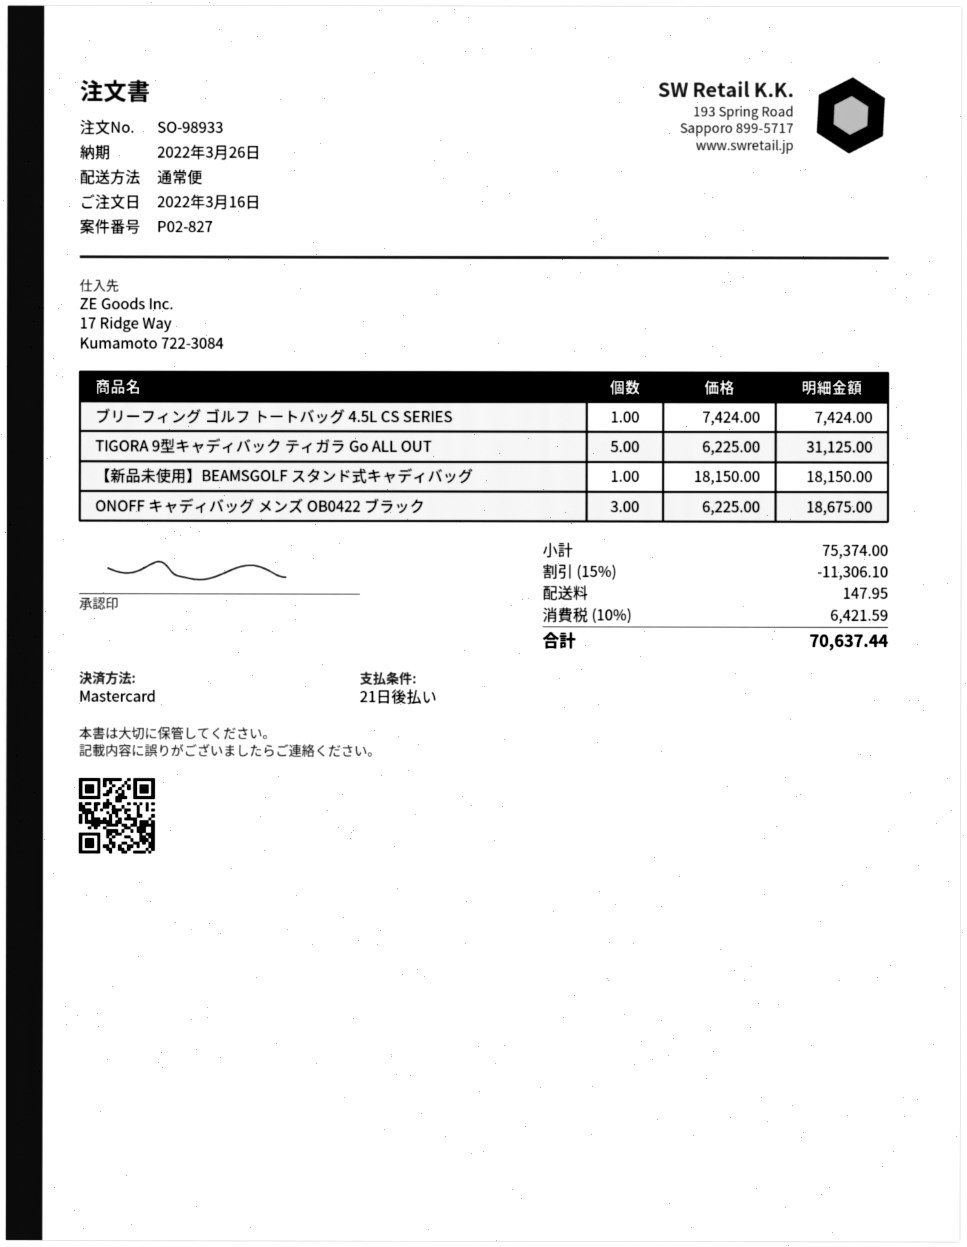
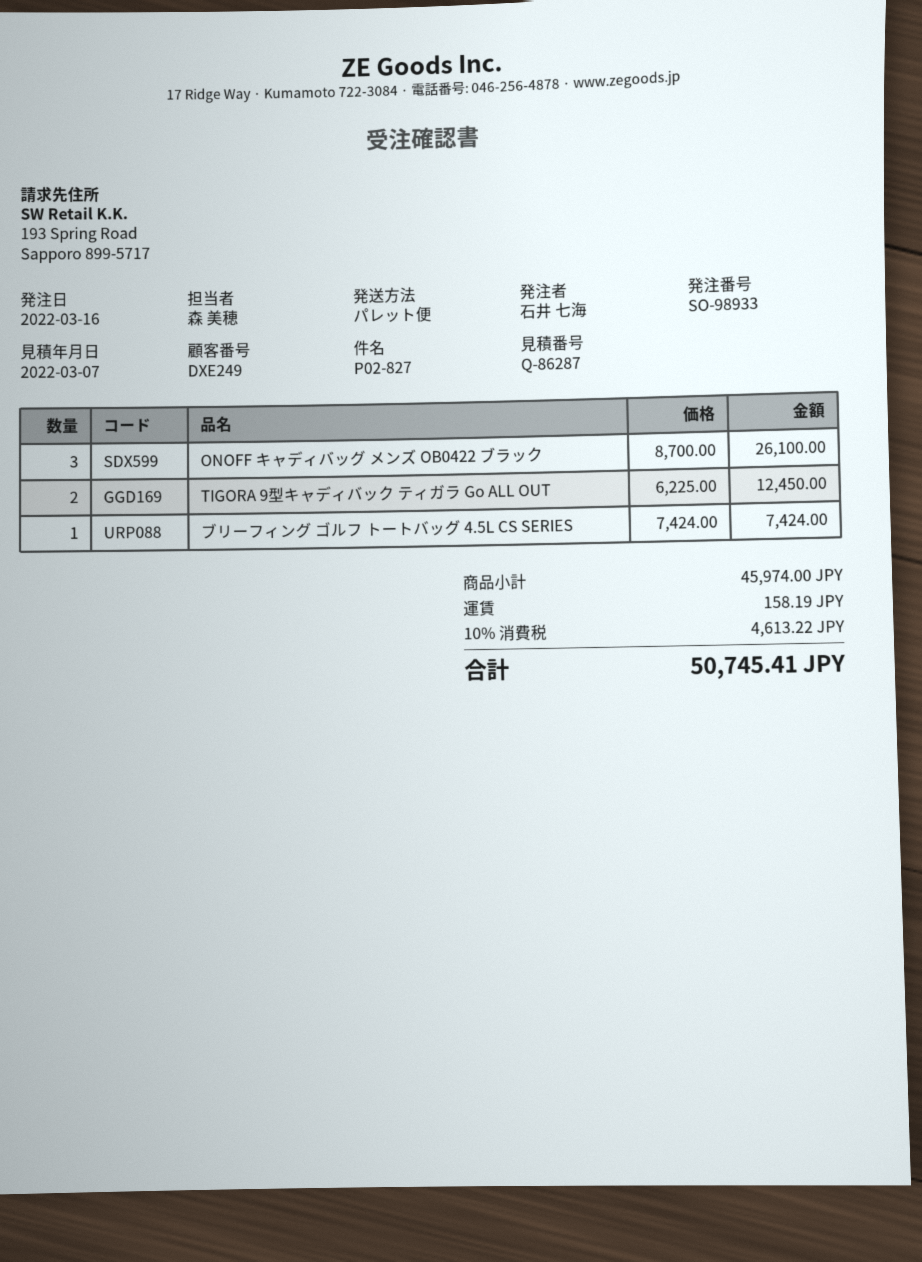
shipping method: standard -> pallet freight
TIGORA 9型キャディバック ティガラ Go ALL OUT: 5 x 6225.00 = 31125.00 -> 2 x 6225.00 = 12450.00
【新品未使用】BEAMSGOLF スタンド式キャディバッグ: 1 x 18150.00 = 18150.00 -> none
ONOFF キャディバッグ メンズ OB0422 ブラック: 3 x 6225.00 = 18675.00 -> 3 x 8700.00 = 26100.00
subtotal: 75374.00 -> 45974.00
discount: 15% = 11306.10 -> none
shipping: 147.95 -> 158.19
tax: 10% = 6421.59 -> 10% = 4613.22
total: 70637.44 -> 50745.41

